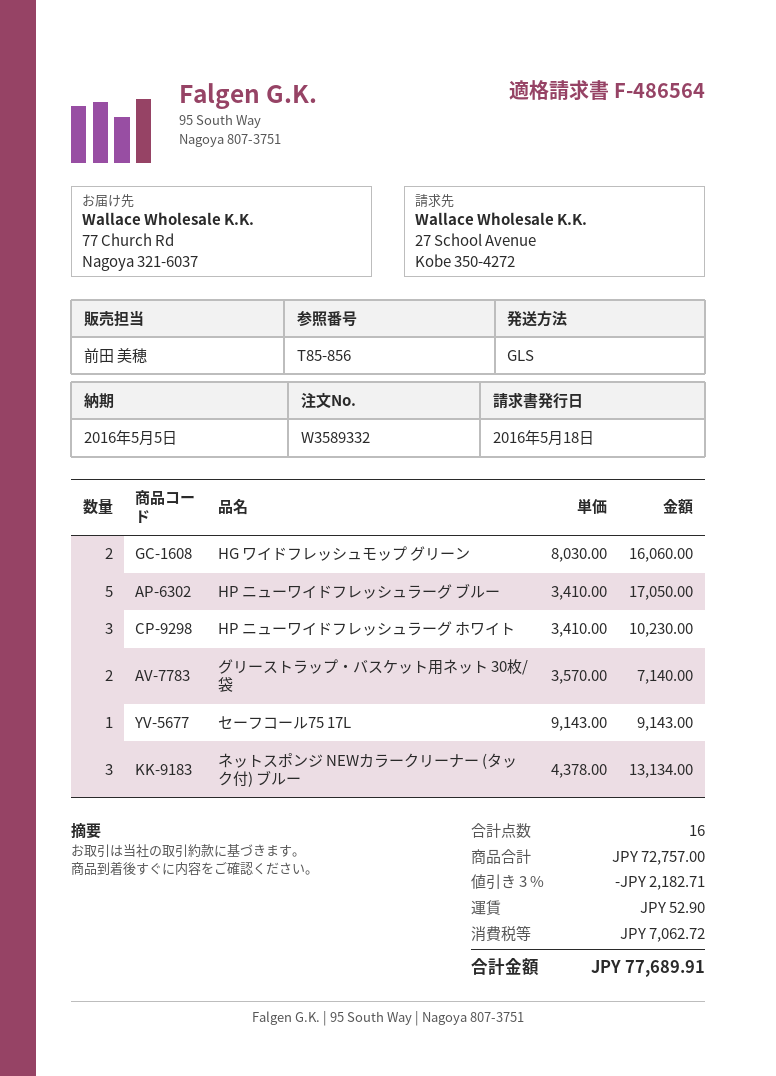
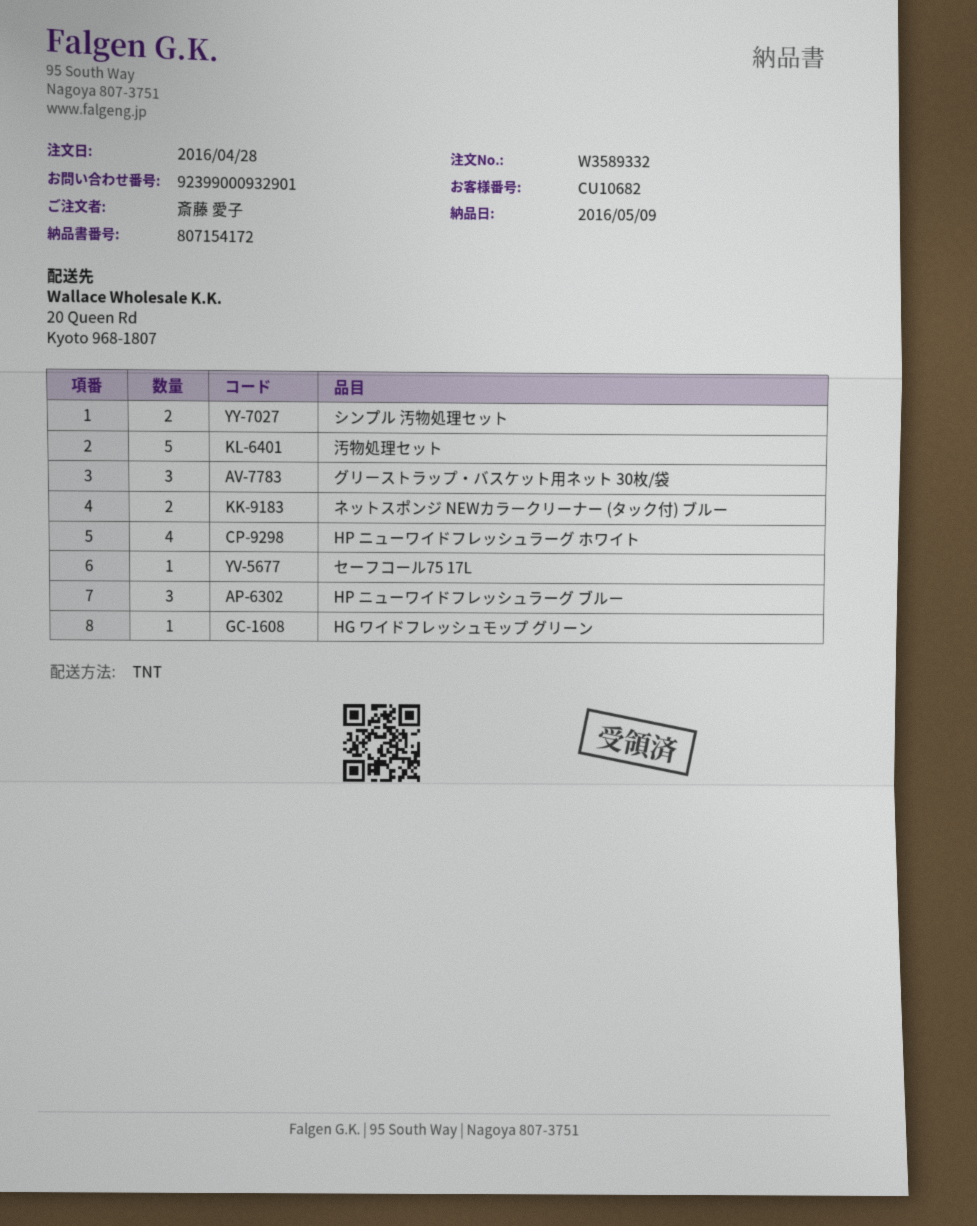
delivery date: 2016-05-05 -> 2016-05-09
shipping method: GLS -> TNT
ship to: 77 Church Rd, Nagoya 321-6037 -> 20 Queen Rd, Kyoto 968-1807
HG ワイドフレッシュモップ グリーン: 2 -> 1
HP ニューワイドフレッシュラーグ ブルー: 5 -> 3
HP ニューワイドフレッシュラーグ ホワイト: 3 -> 4
グリーストラップ・バスケット用ネット 30枚/袋: 2 -> 3
ネットスポンジ NEWカラークリーナー (タック付) ブルー: 3 -> 2
シンプル 汚物処理セット: none -> 2
汚物処理セット: none -> 5

